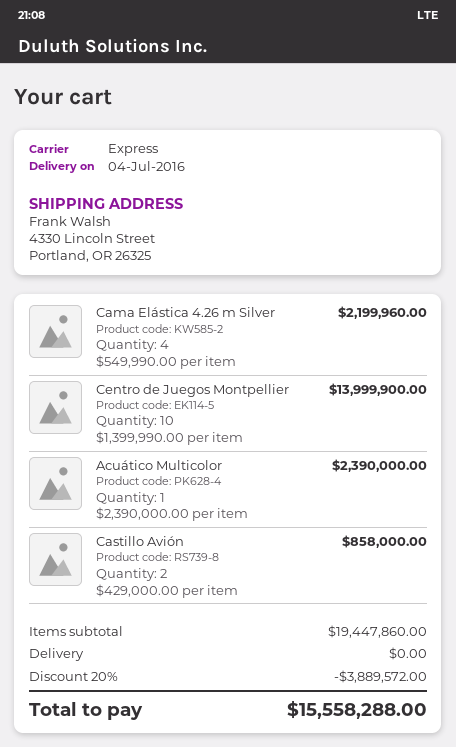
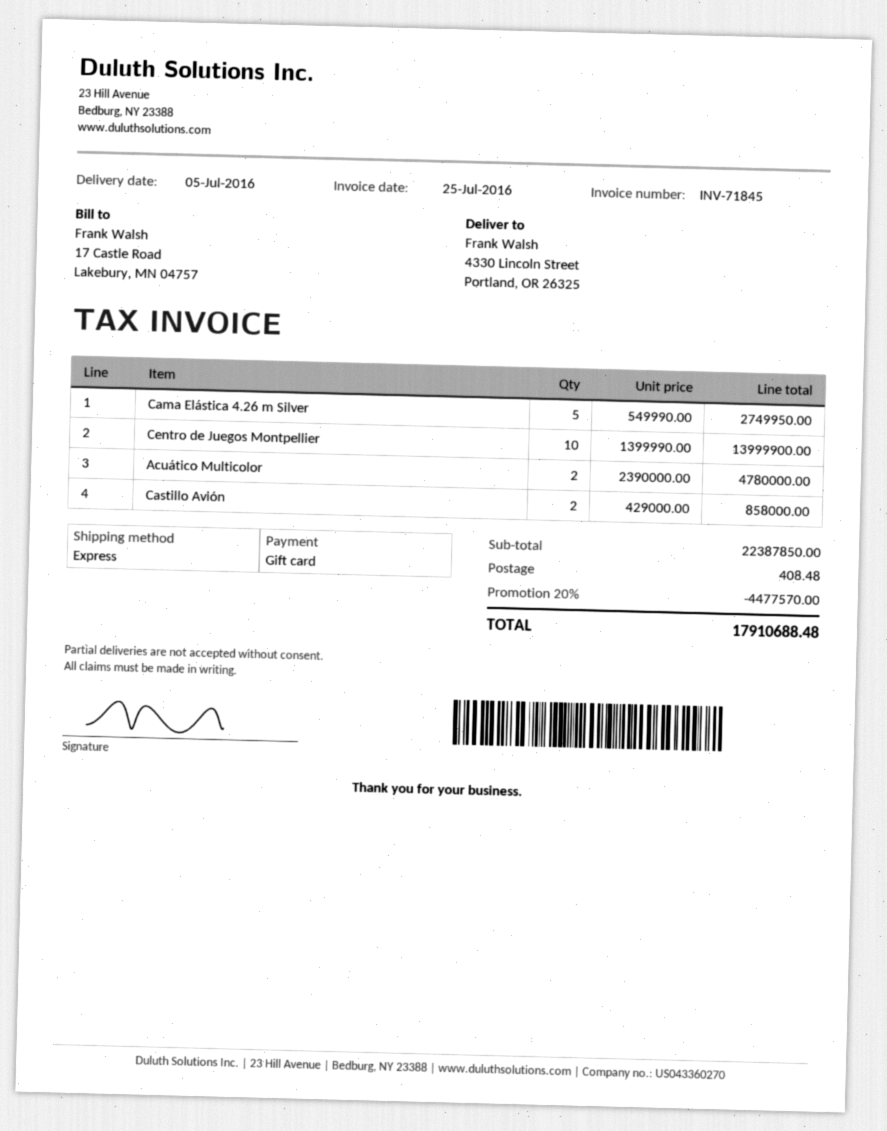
delivery date: 2016-07-04 -> 2016-07-05
Cama Elástica 4.26 m Silver: 4 x 549990.00 = 2199960.00 -> 5 x 549990.00 = 2749950.00
Acuático Multicolor: 1 x 2390000.00 = 2390000.00 -> 2 x 2390000.00 = 4780000.00
subtotal: 19447860.00 -> 22387850.00
discount: 20% = 3889572.00 -> 20% = 4477570.00
shipping: 0.00 -> 408.48
total: 15558288.00 -> 17910688.48

